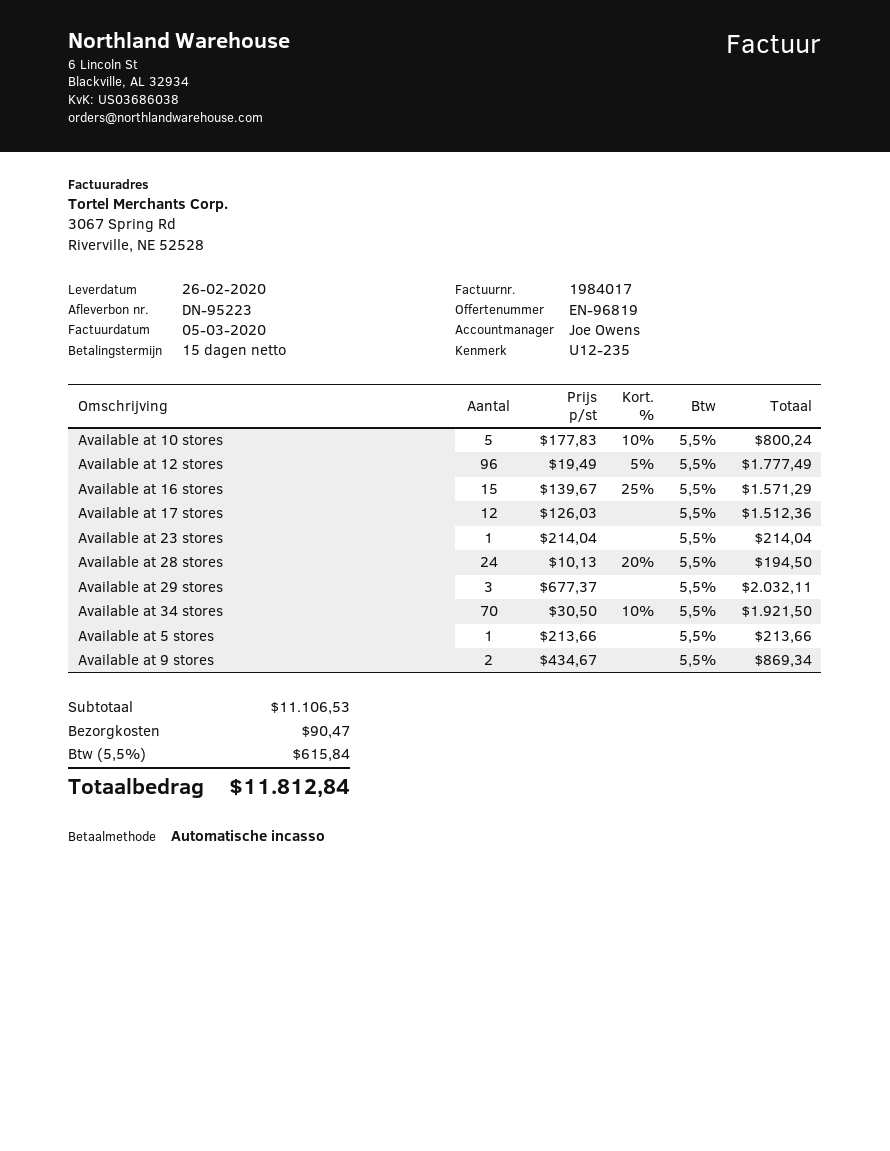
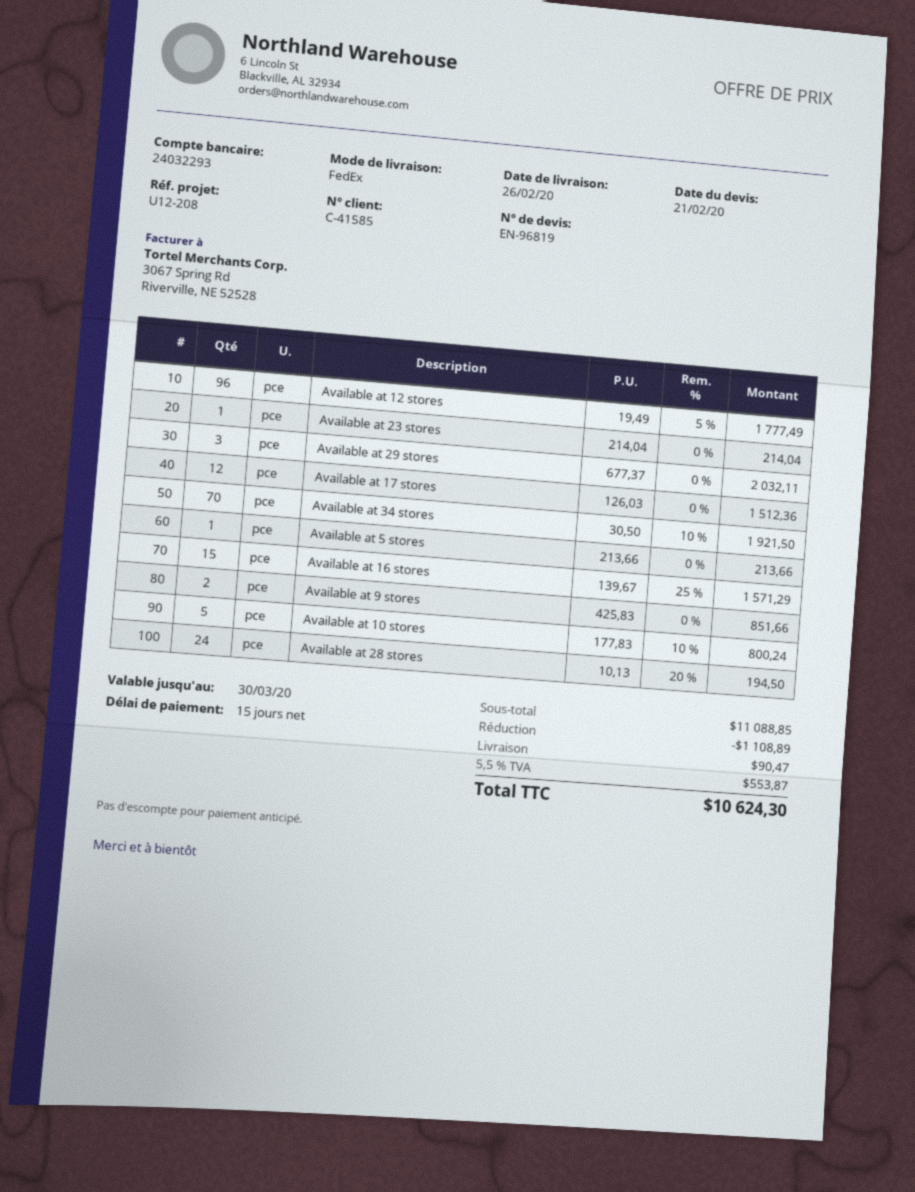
reference: U12-235 -> U12-208
Available at 9 stores: 2 x 434.67 = 869.34 -> 2 x 425.83 = 851.66
subtotal: 11106.53 -> 11088.85
discount: none -> 1108.89
tax: 5.5% = 615.84 -> 5.5% = 553.87
total: 11812.84 -> 10624.30

